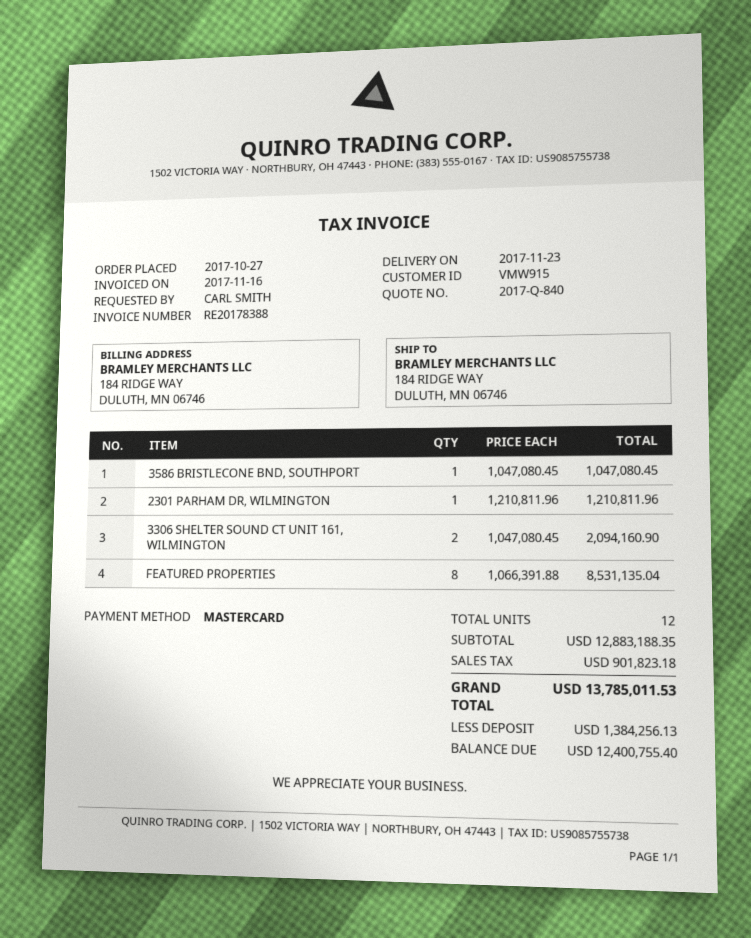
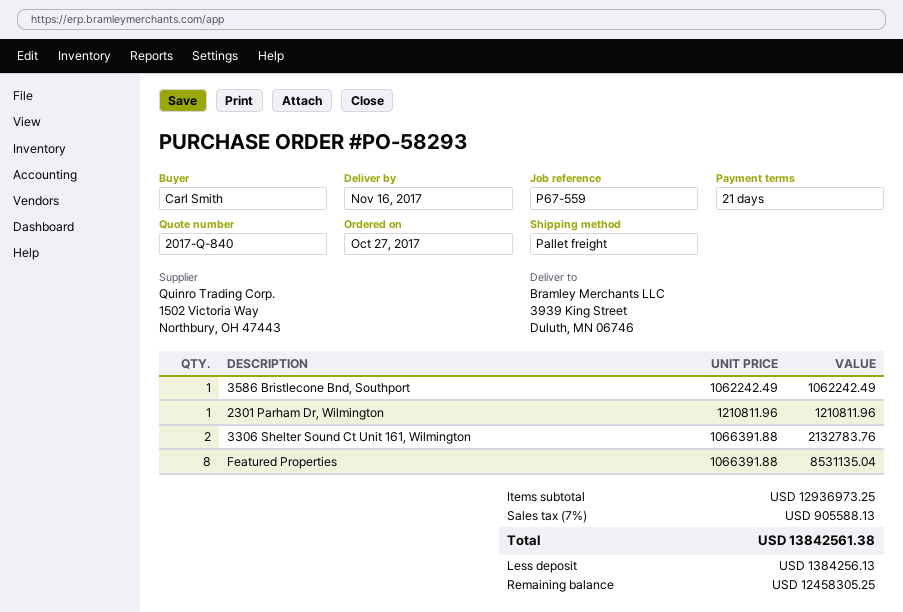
delivery date: 2017-11-23 -> 2017-11-16
ship to: 184 RIDGE WAY, DULUTH, MN 06746 -> 3939 King Street, Duluth, MN 06746
3586 BRISTLECONE BND, SOUTHPORT: 1 x 1047080.45 = 1047080.45 -> 1 x 1062242.49 = 1062242.49
3306 SHELTER SOUND CT UNIT 161, WILMINGTON: 2 x 1047080.45 = 2094160.90 -> 2 x 1066391.88 = 2132783.76
subtotal: 12883188.35 -> 12936973.25
tax: 901823.18 -> 905588.13
total: 13785011.53 -> 13842561.38
balance: 12400755.40 -> 12458305.25

